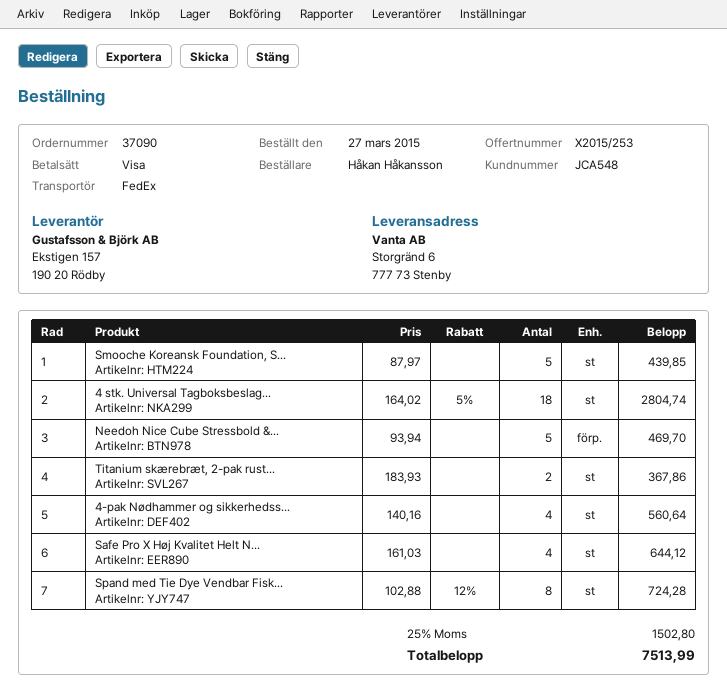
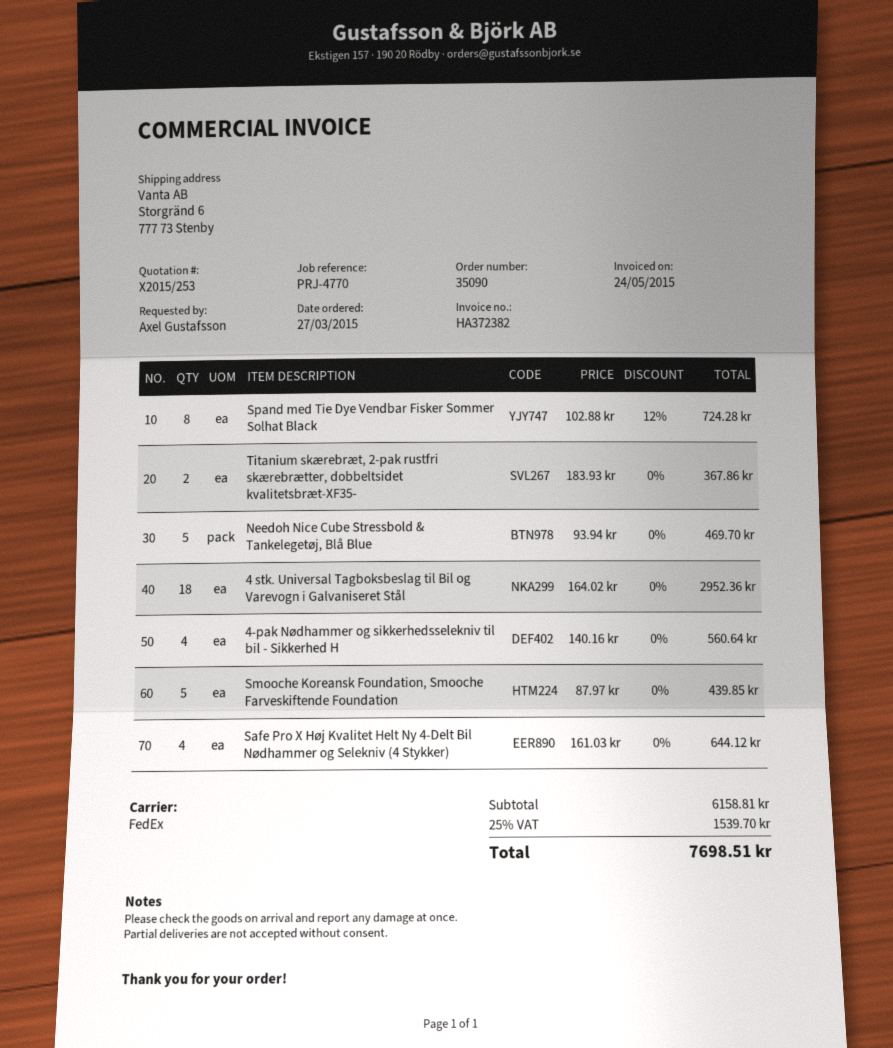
order number: 37090 -> 35090
ordered by: Håkan Håkansson -> Axel Gustafsson
4 stk. Universal Tagboksbeslag...: 18 x 164.02 - 5% = 2804.74 -> 18 x 164.02 = 2952.36
tax: 25% = 1502.80 -> 25% = 1539.70
total: 7513.99 -> 7698.51

